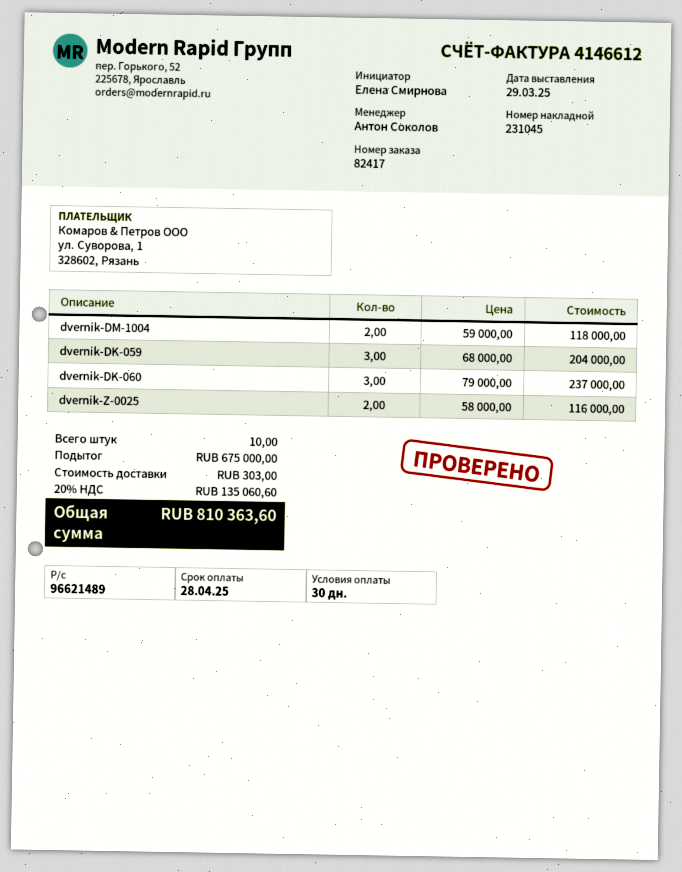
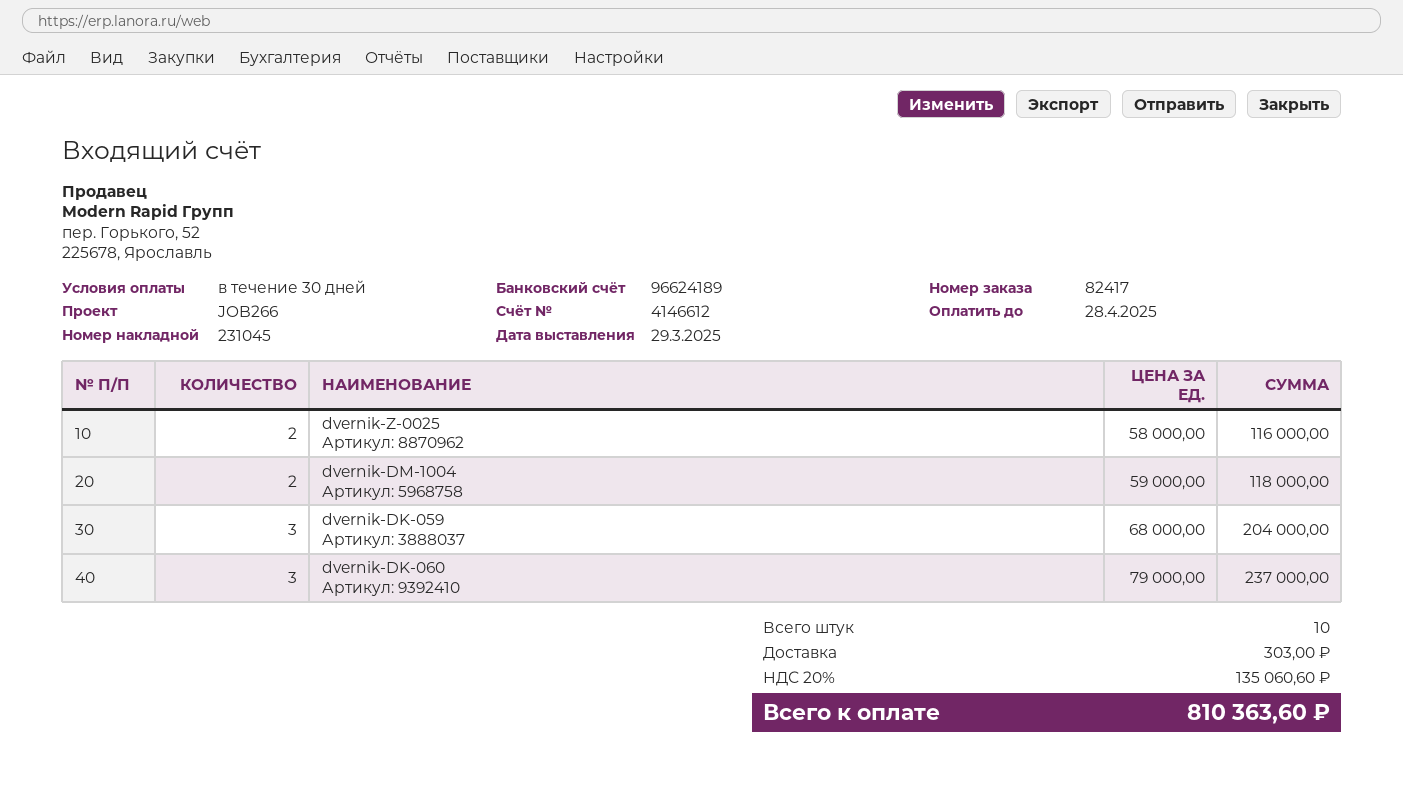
bank account: 96621489 -> 96624189

